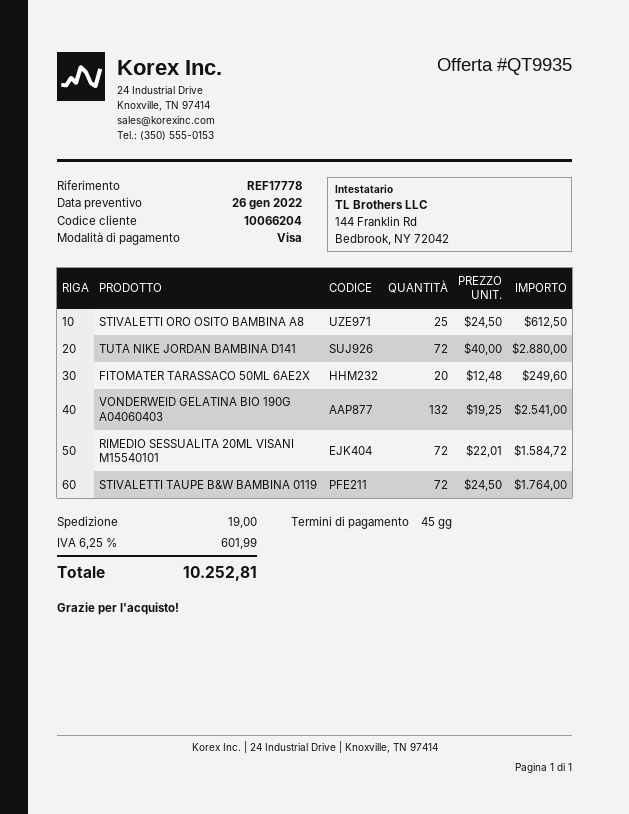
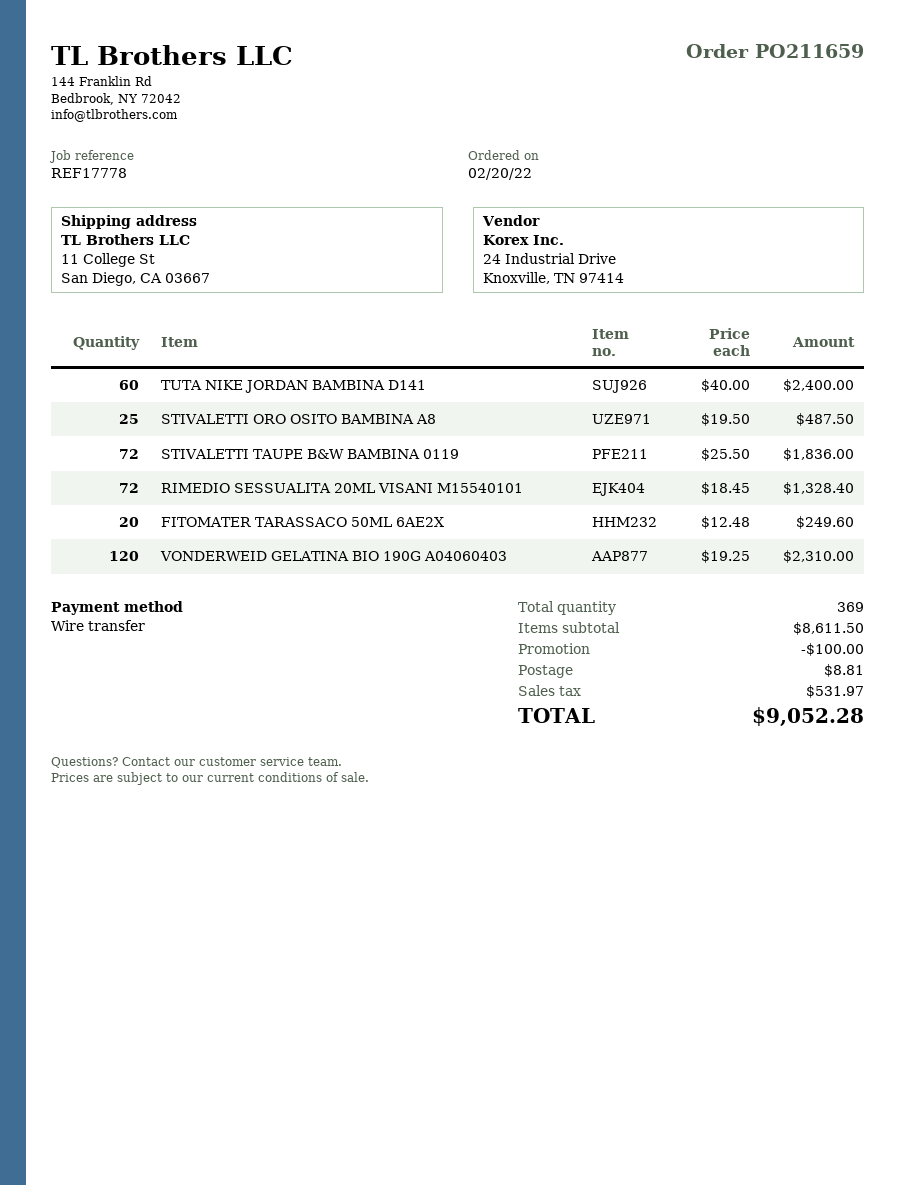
payment method: Visa -> bank transfer
STIVALETTI ORO OSITO BAMBINA A8: 25 x 24.50 = 612.50 -> 25 x 19.50 = 487.50
TUTA NIKE JORDAN BAMBINA D141: 72 x 40.00 = 2880.00 -> 60 x 40.00 = 2400.00
VONDERWEID GELATINA BIO 190G A04060403: 132 x 19.25 = 2541.00 -> 120 x 19.25 = 2310.00
RIMEDIO SESSUALITA 20ML VISANI M15540101: 72 x 22.01 = 1584.72 -> 72 x 18.45 = 1328.40
STIVALETTI TAUPE B&W BAMBINA 0119: 72 x 24.50 = 1764.00 -> 72 x 25.50 = 1836.00
discount: none -> 100.00
shipping: 19.00 -> 8.81
tax: 601.99 -> 531.97
total: 10252.81 -> 9052.28

